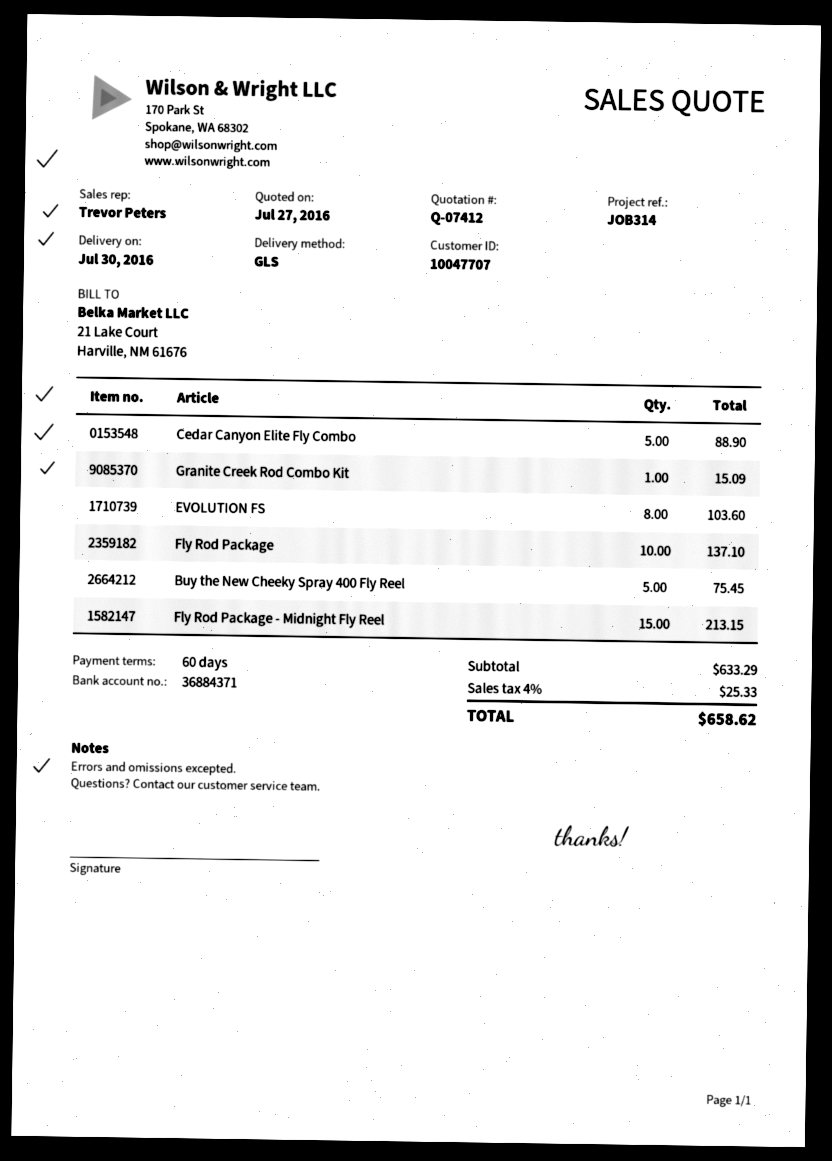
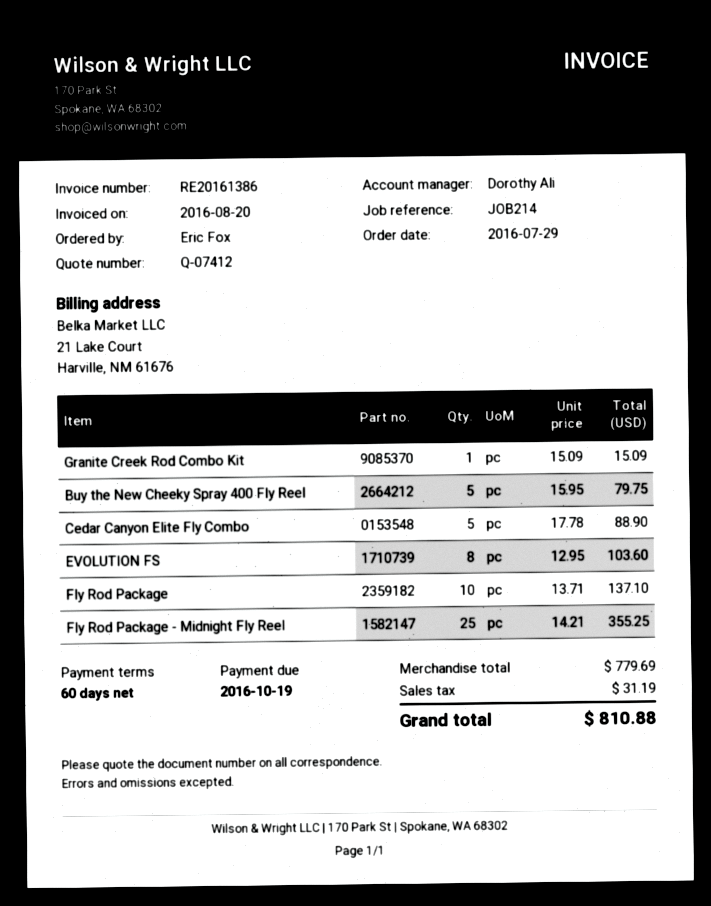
reference: JOB314 -> JOB214
sales rep: Trevor Peters -> Dorothy Ali
Buy the New Cheeky Spray 400 Fly Reel: 5 for 75.45 -> 5 for 79.75
Fly Rod Package - Midnight Fly Reel: 15 for 213.15 -> 25 for 355.25
subtotal: 633.29 -> 779.69
tax: 25.33 -> 31.19
total: 658.62 -> 810.88

